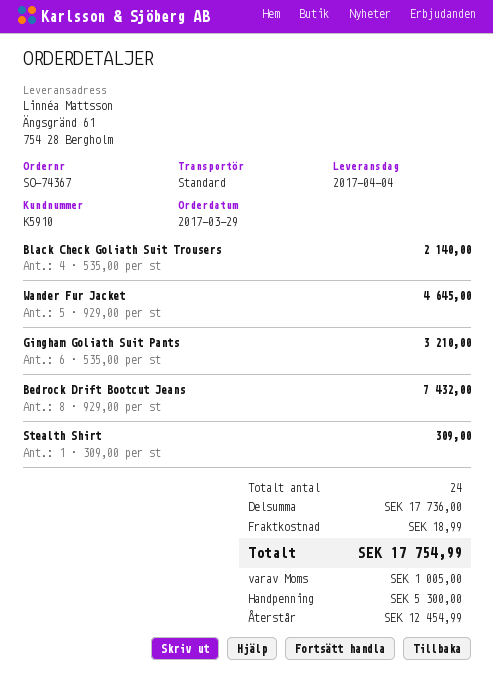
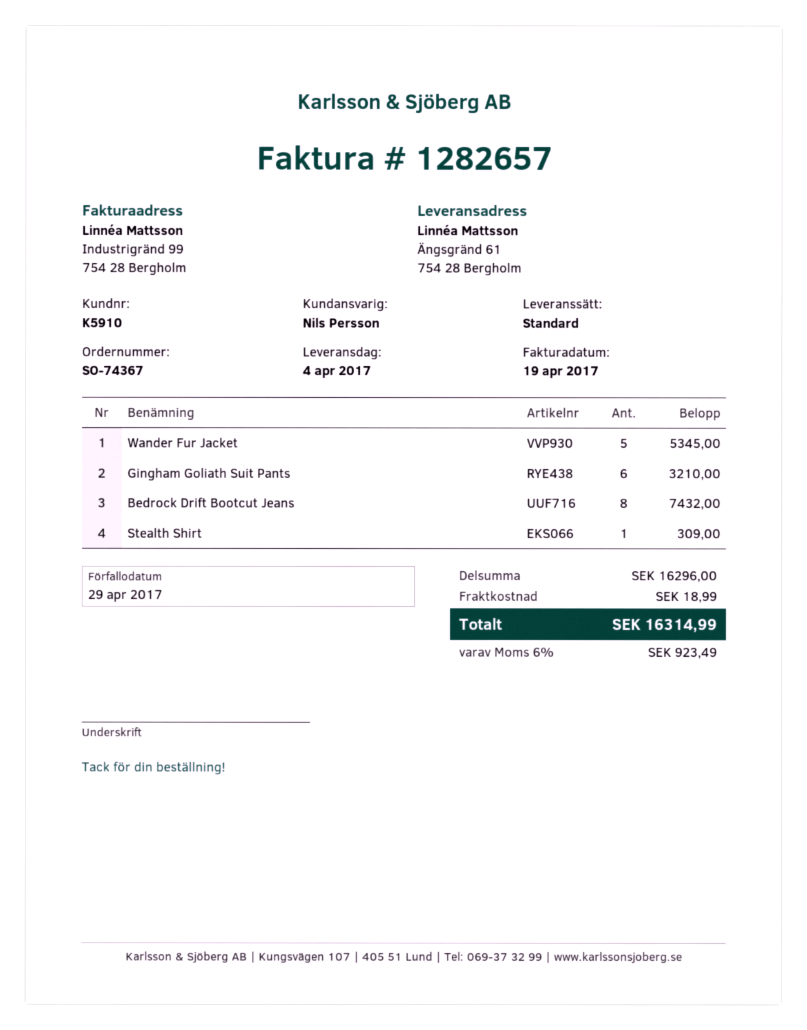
Black Check Goliath Suit Trousers: 4 for 2140.00 -> none
Wander Fur Jacket: 5 for 4645.00 -> 5 for 5345.00
subtotal: 17736.00 -> 16296.00
tax: 1005.00 -> 923.49
total: 17754.99 -> 16314.99

